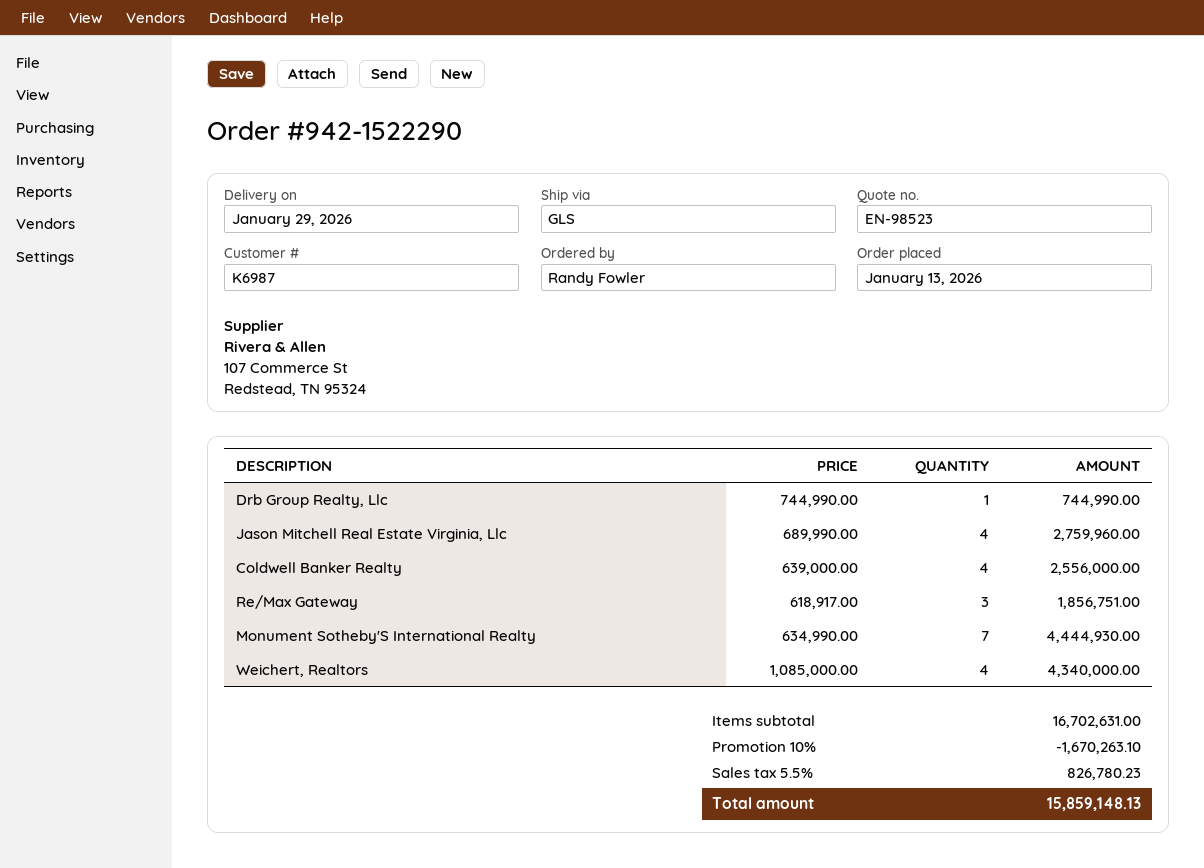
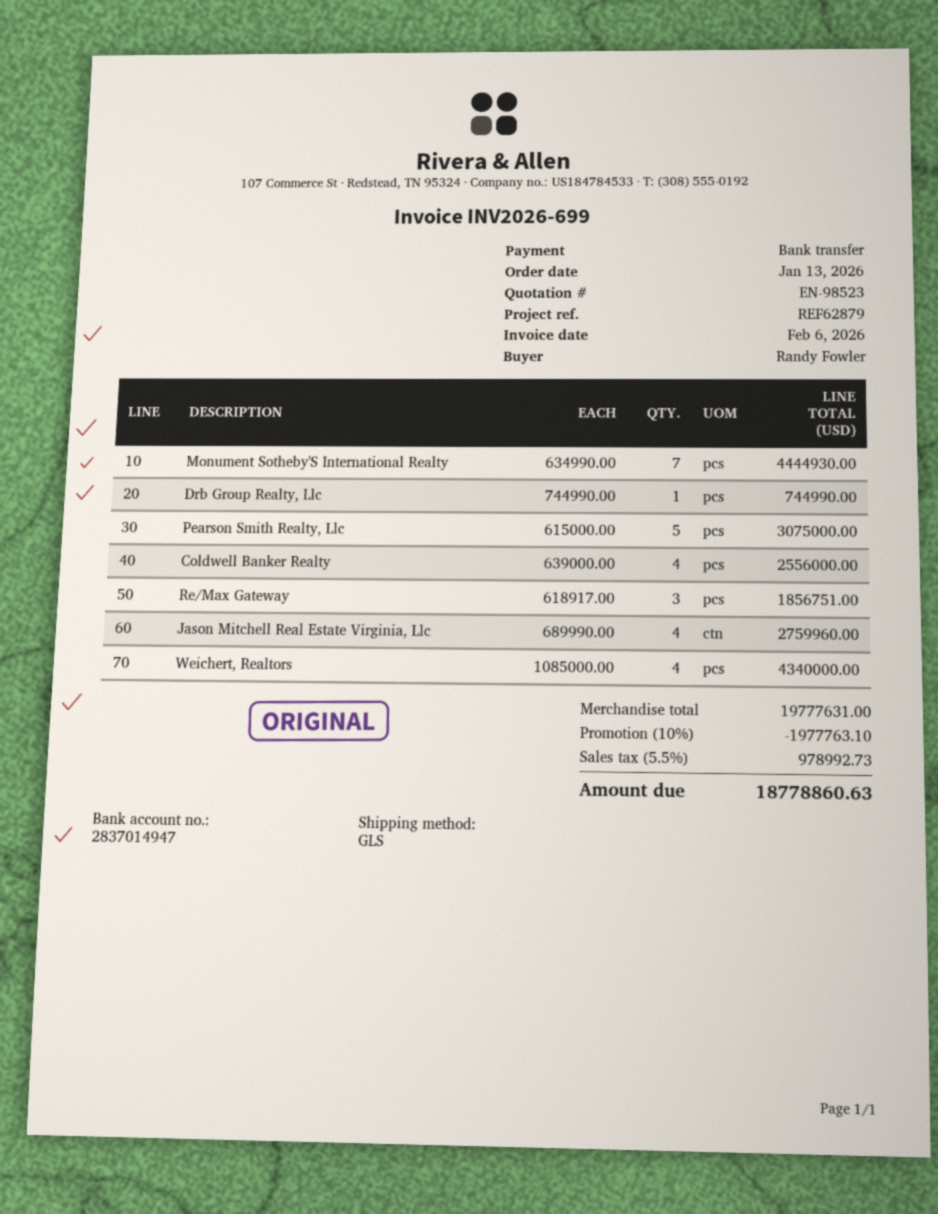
Pearson Smith Realty, Llc: none -> 5 x 615000.00 = 3075000.00
subtotal: 16702631.00 -> 19777631.00
discount: 10% = 1670263.10 -> 10% = 1977763.10
tax: 5.5% = 826780.23 -> 5.5% = 978992.73
total: 15859148.13 -> 18778860.63

